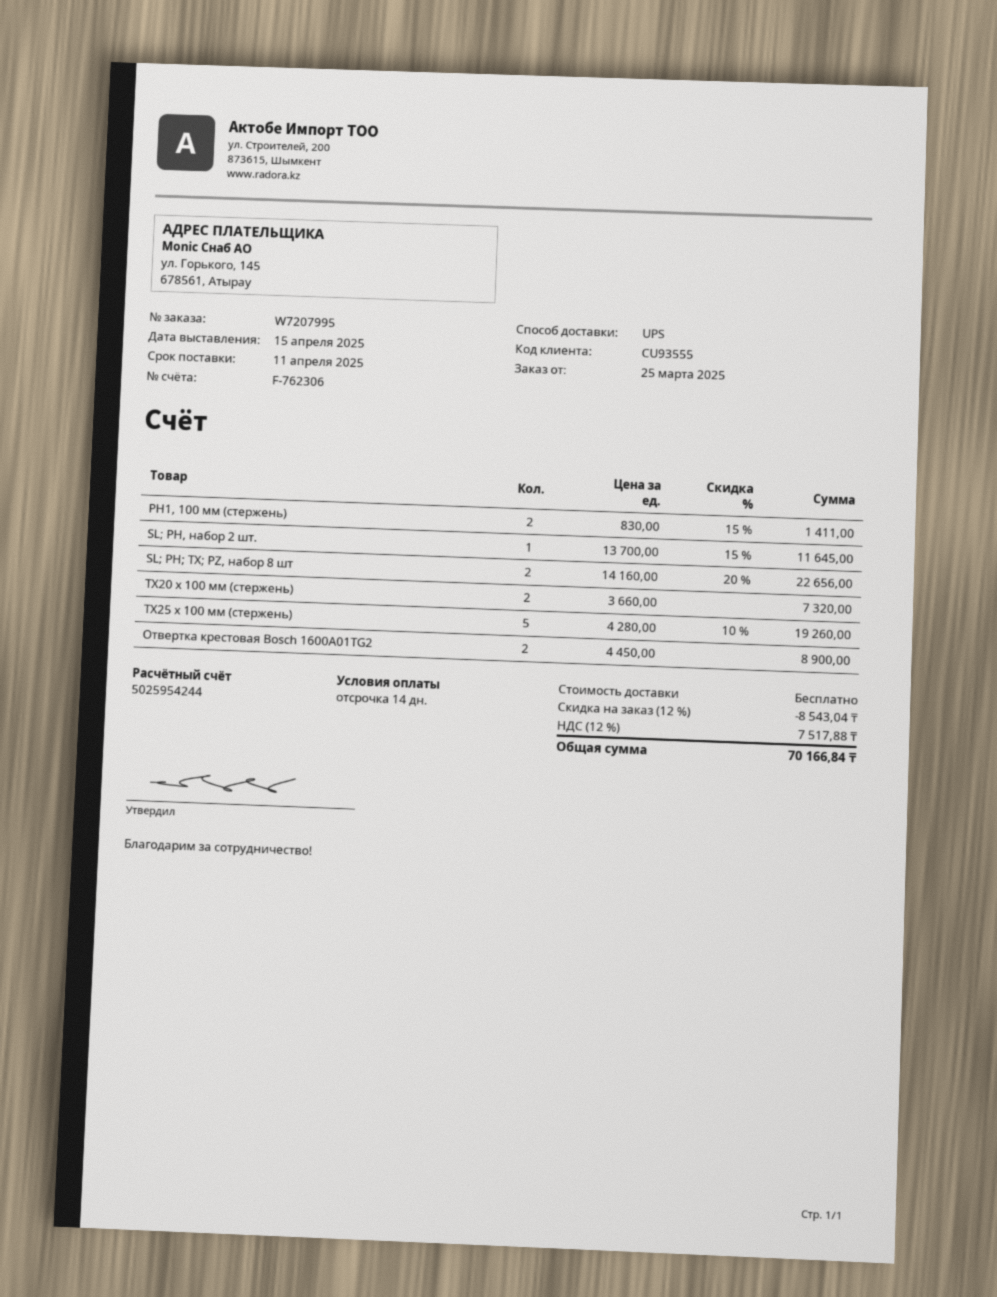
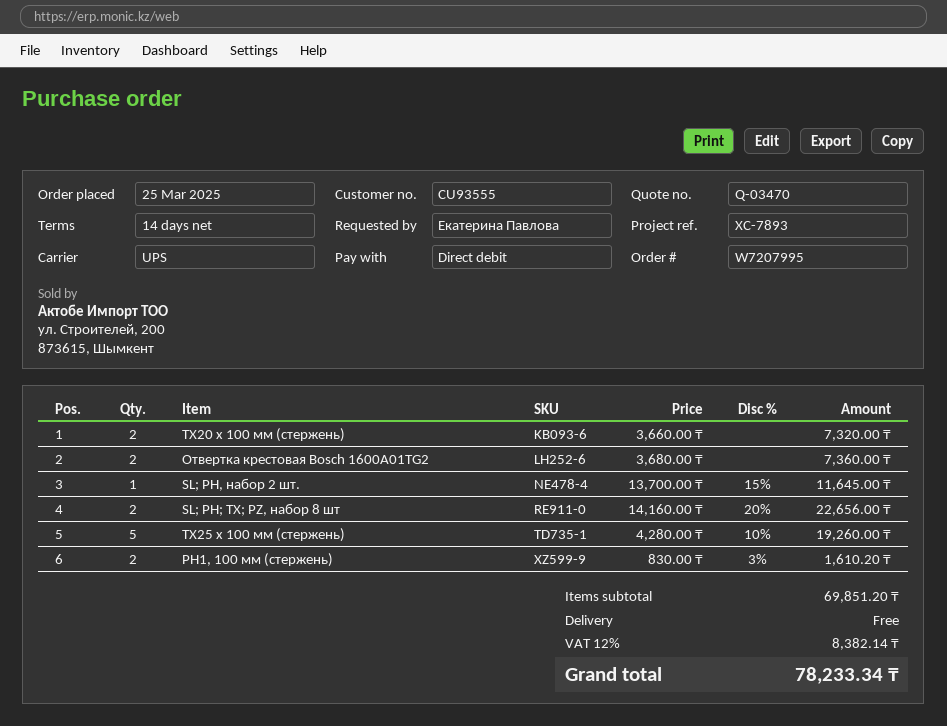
PH1, 100 мм (стержень): 2 x 830.00 - 15% = 1411.00 -> 2 x 830.00 - 3% = 1610.20
Отвертка крестовая Bosch 1600A01TG2: 2 x 4450.00 = 8900.00 -> 2 x 3680.00 = 7360.00
discount: 12% = 8543.04 -> none
tax: 12% = 7517.88 -> 12% = 8382.14
total: 70166.84 -> 78233.34

